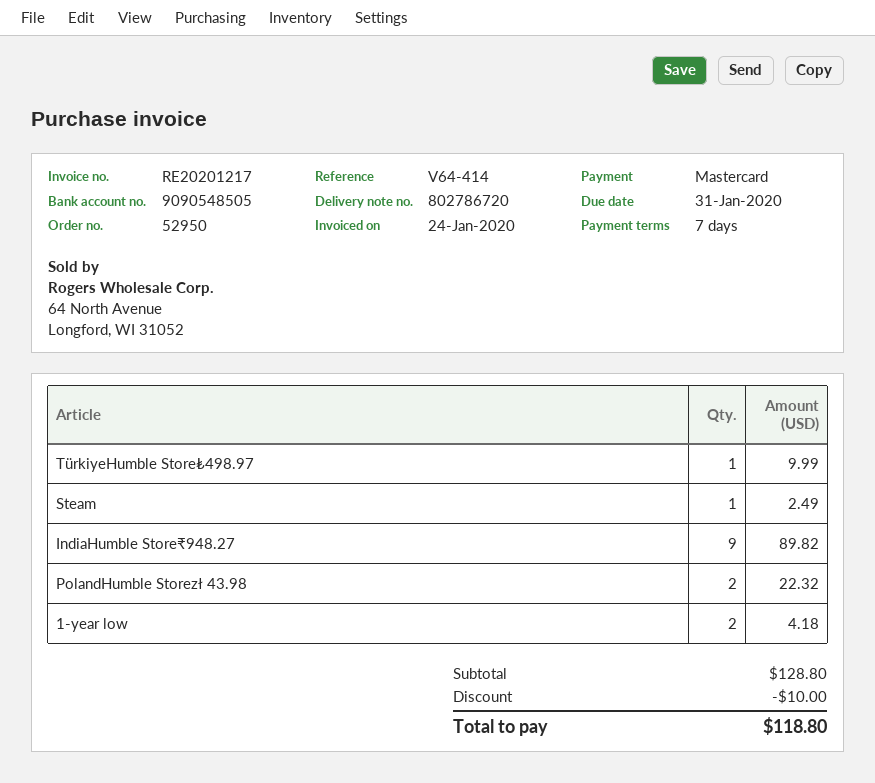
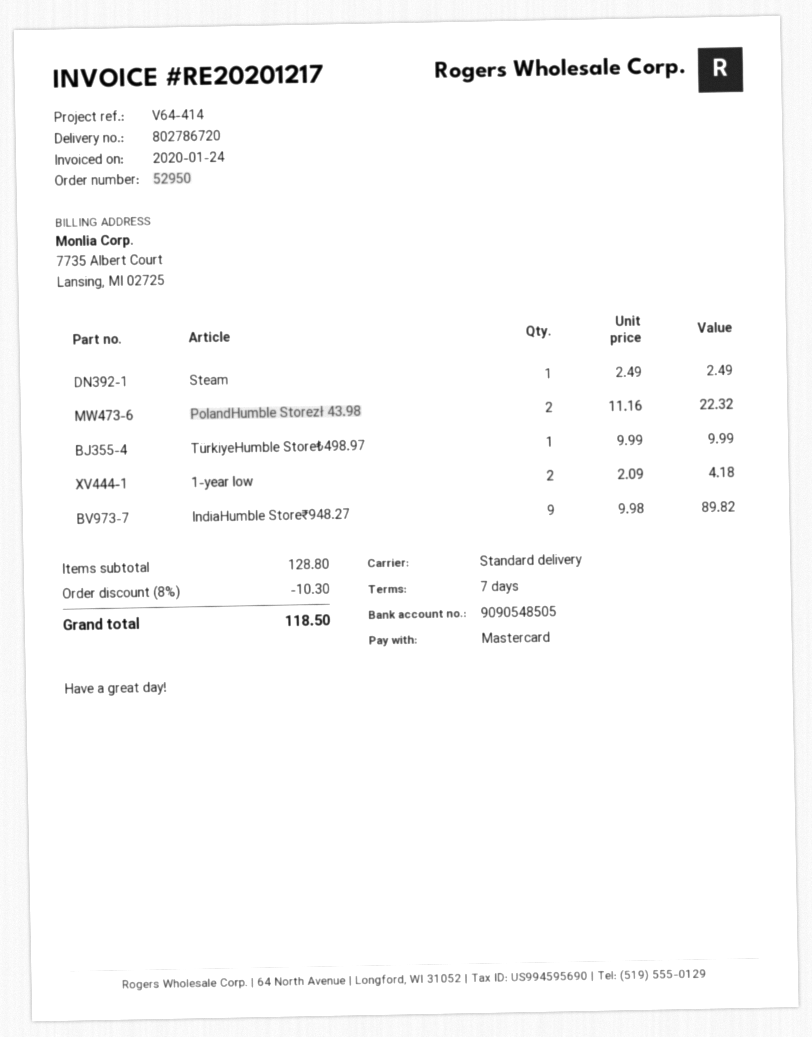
discount: 10.00 -> 10.30
total: 118.80 -> 118.50

